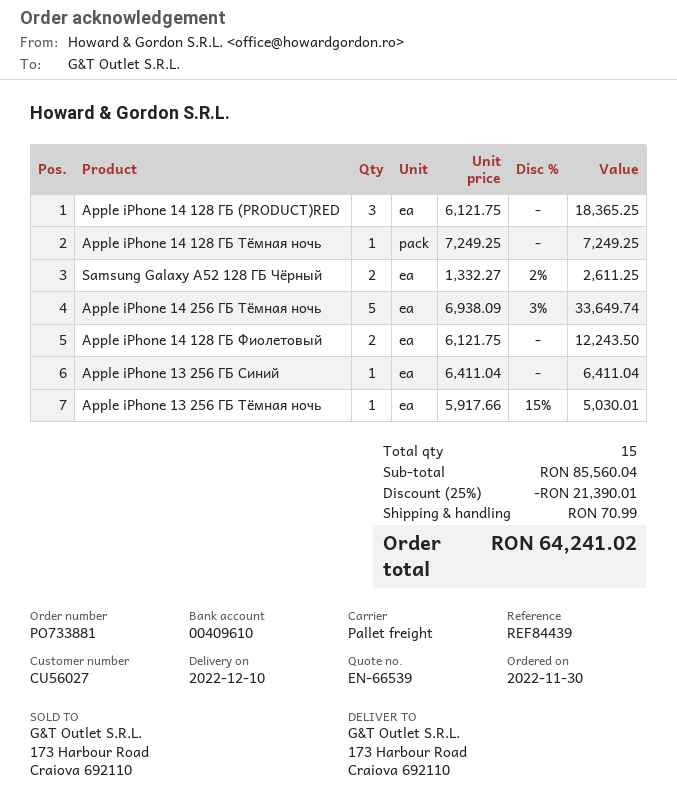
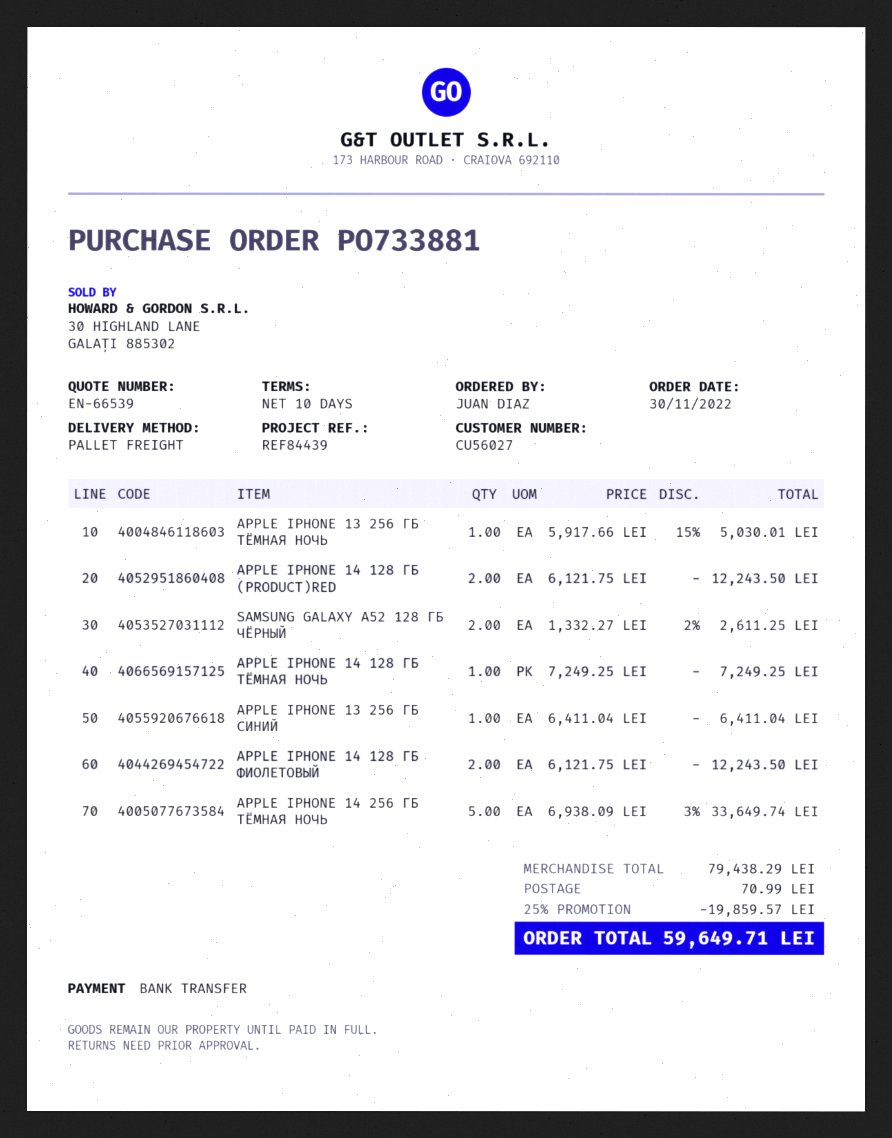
Apple iPhone 14 128 ГБ (PRODUCT)RED: 3 x 6121.75 = 18365.25 -> 2 x 6121.75 = 12243.50
subtotal: 85560.04 -> 79438.29
discount: 25% = 21390.01 -> 25% = 19859.57
total: 64241.02 -> 59649.71

